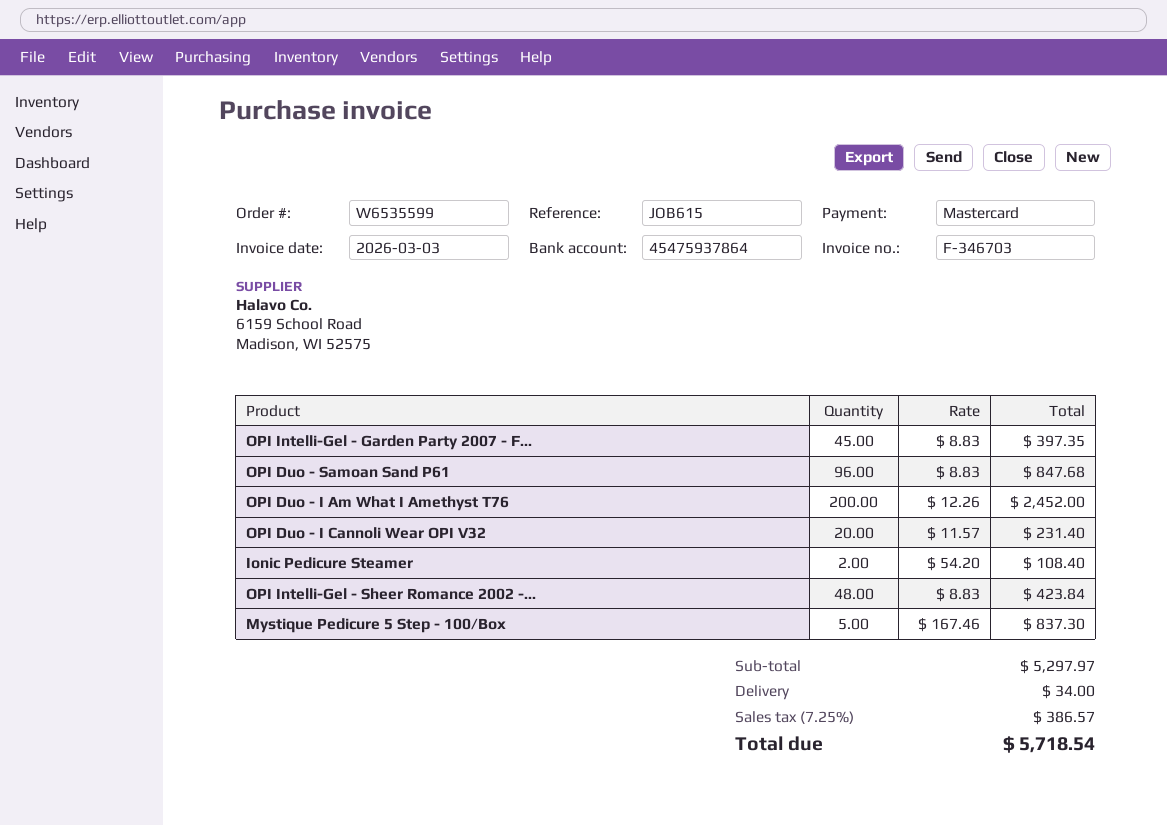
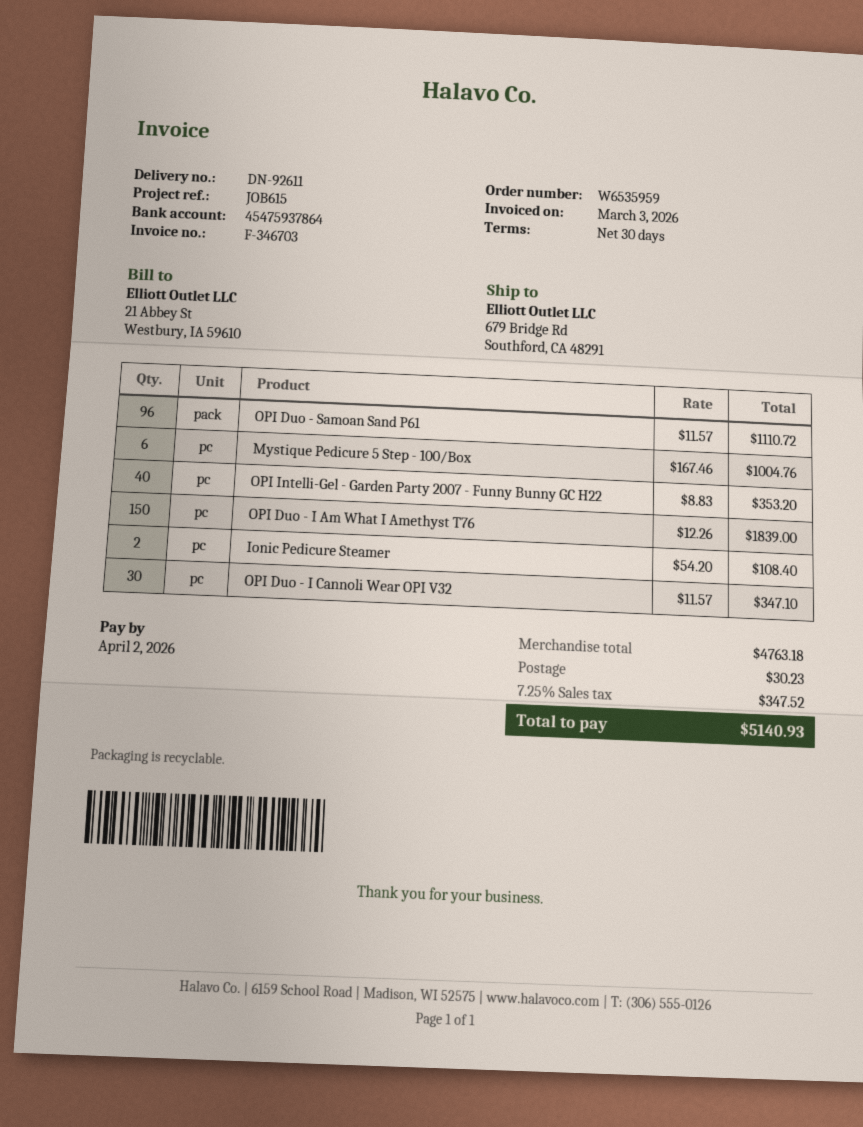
order number: W6535599 -> W6535959
OPI Intelli-Gel - Garden Party 2007 - F...: 45 x 8.83 = 397.35 -> 40 x 8.83 = 353.20
OPI Duo - Samoan Sand P61: 96 x 8.83 = 847.68 -> 96 x 11.57 = 1110.72
OPI Duo - I Am What I Amethyst T76: 200 x 12.26 = 2452.00 -> 150 x 12.26 = 1839.00
OPI Duo - I Cannoli Wear OPI V32: 20 x 11.57 = 231.40 -> 30 x 11.57 = 347.10
OPI Intelli-Gel - Sheer Romance 2002 -...: 48 x 8.83 = 423.84 -> none
Mystique Pedicure 5 Step - 100/Box: 5 x 167.46 = 837.30 -> 6 x 167.46 = 1004.76
subtotal: 5297.97 -> 4763.18
shipping: 34.00 -> 30.23
tax: 7.25% = 386.57 -> 7.25% = 347.52
total: 5718.54 -> 5140.93

